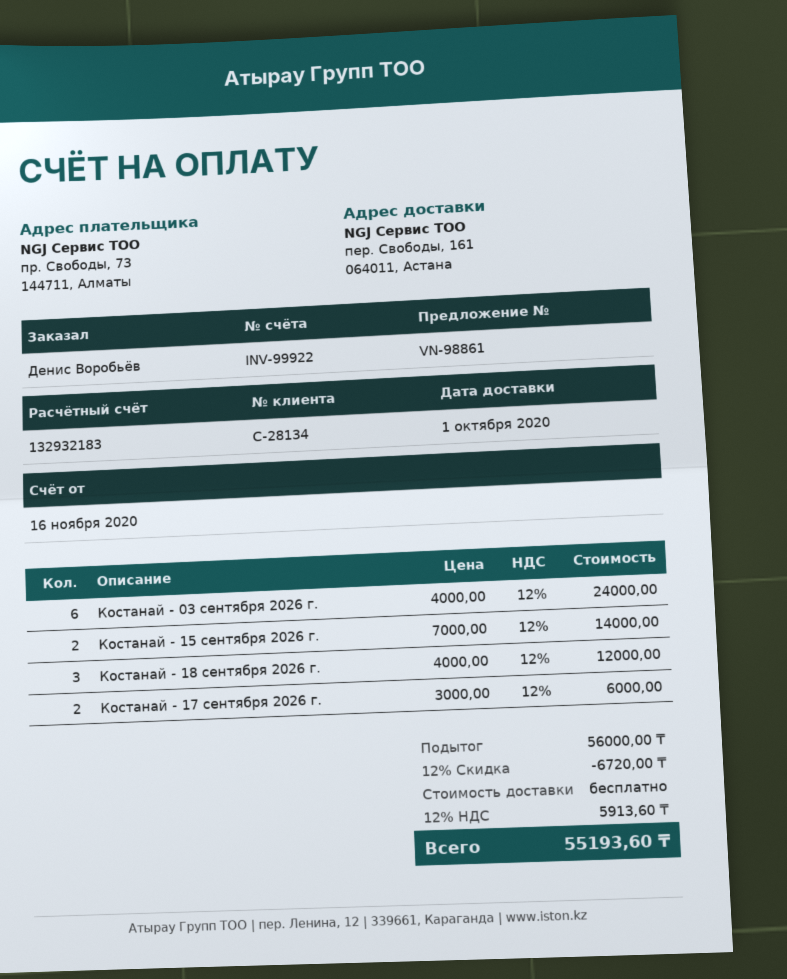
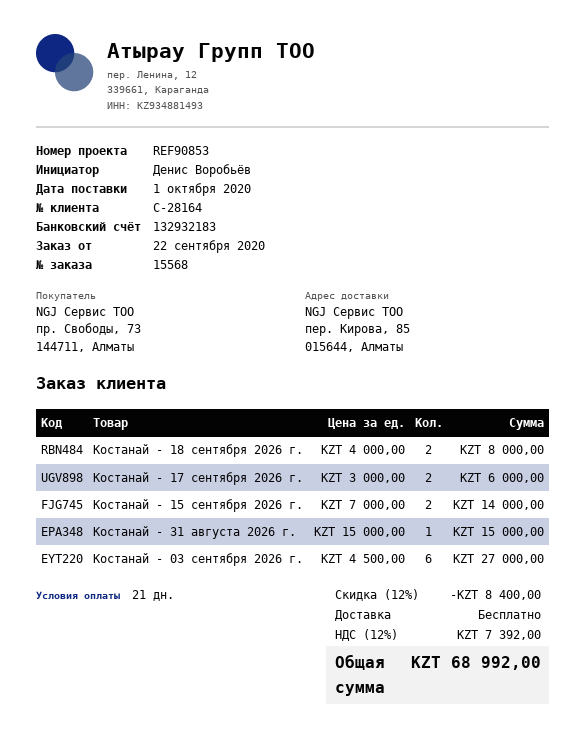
customer number: C-28134 -> C-28164
ship to: пер. Свободы, 161, 064011, Астана -> пер. Кирова, 85, 015644, Алматы
Костанай - 03 сентября 2026 г.: 6 x 4000.00 = 24000.00 -> 6 x 4500.00 = 27000.00
Костанай - 18 сентября 2026 г.: 3 x 4000.00 = 12000.00 -> 2 x 4000.00 = 8000.00
Костанай - 31 августа 2026 г.: none -> 1 x 15000.00 = 15000.00
discount: 12% = 6720.00 -> 12% = 8400.00
tax: 12% = 5913.60 -> 12% = 7392.00
total: 55193.60 -> 68992.00

